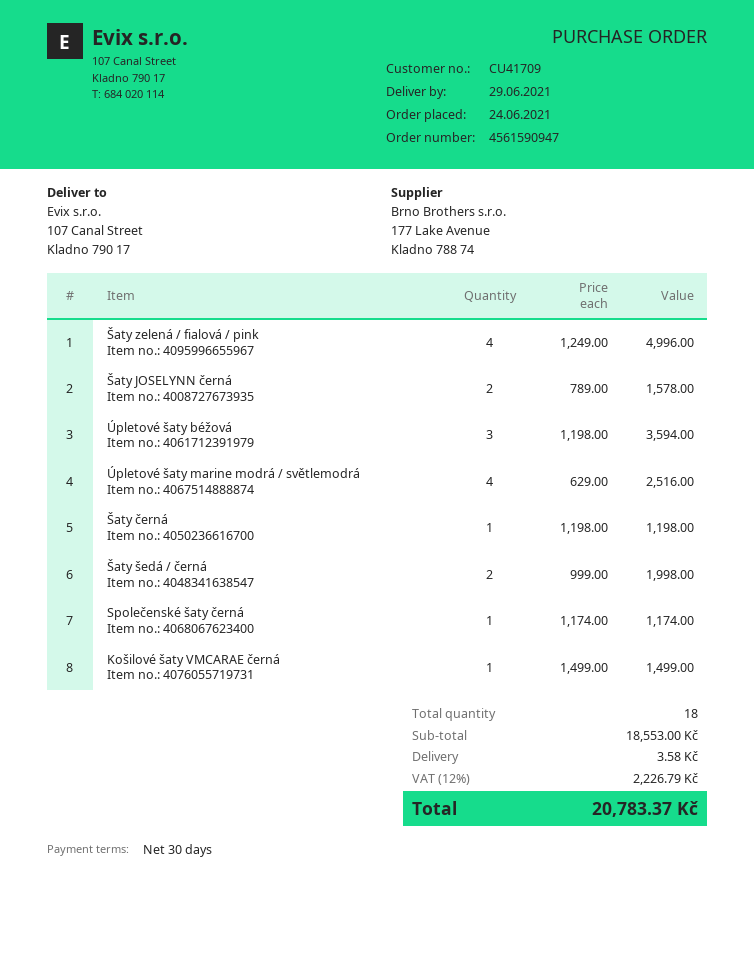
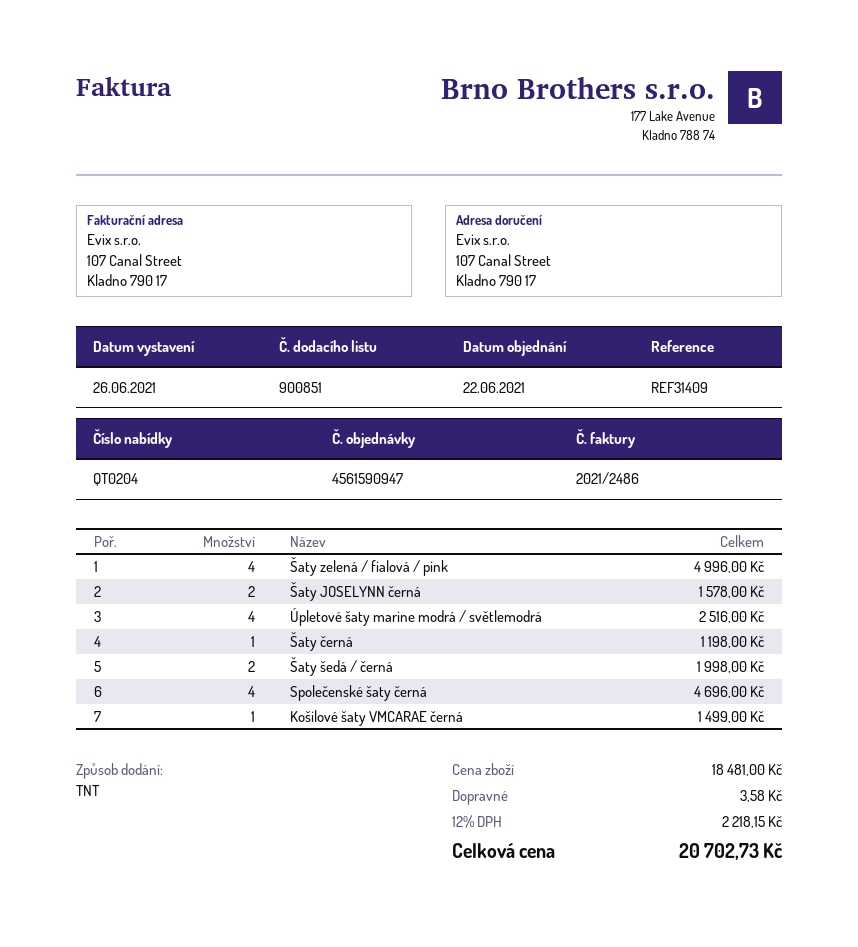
order date: 2021-06-24 -> 2021-06-22
Úpletové šaty béžová: 3 for 3594.00 -> none
Společenské šaty černá: 1 for 1174.00 -> 4 for 4696.00
subtotal: 18553.00 -> 18481.00
tax: 12% = 2226.79 -> 12% = 2218.15
total: 20783.37 -> 20702.73

